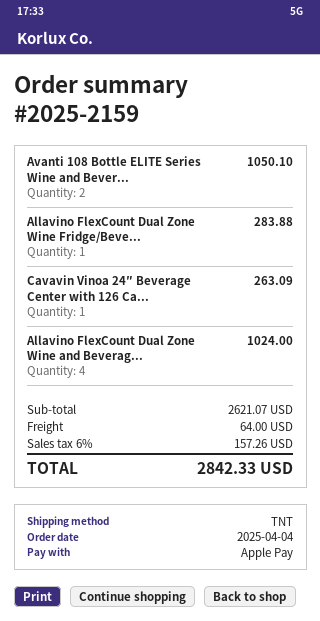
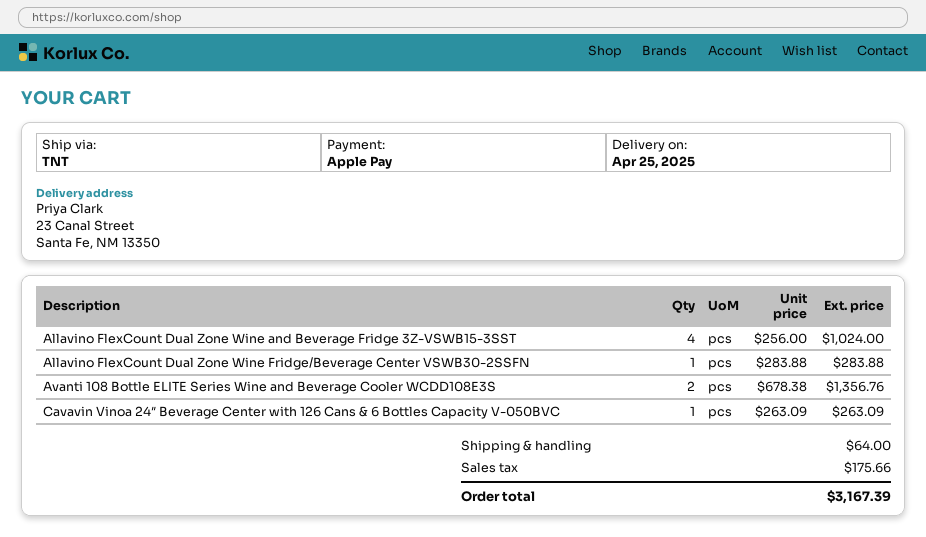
Avanti 108 Bottle ELITE Series Wine and Bever...: 2 for 1050.10 -> 2 for 1356.76
tax: 157.26 -> 175.66
total: 2842.33 -> 3167.39

